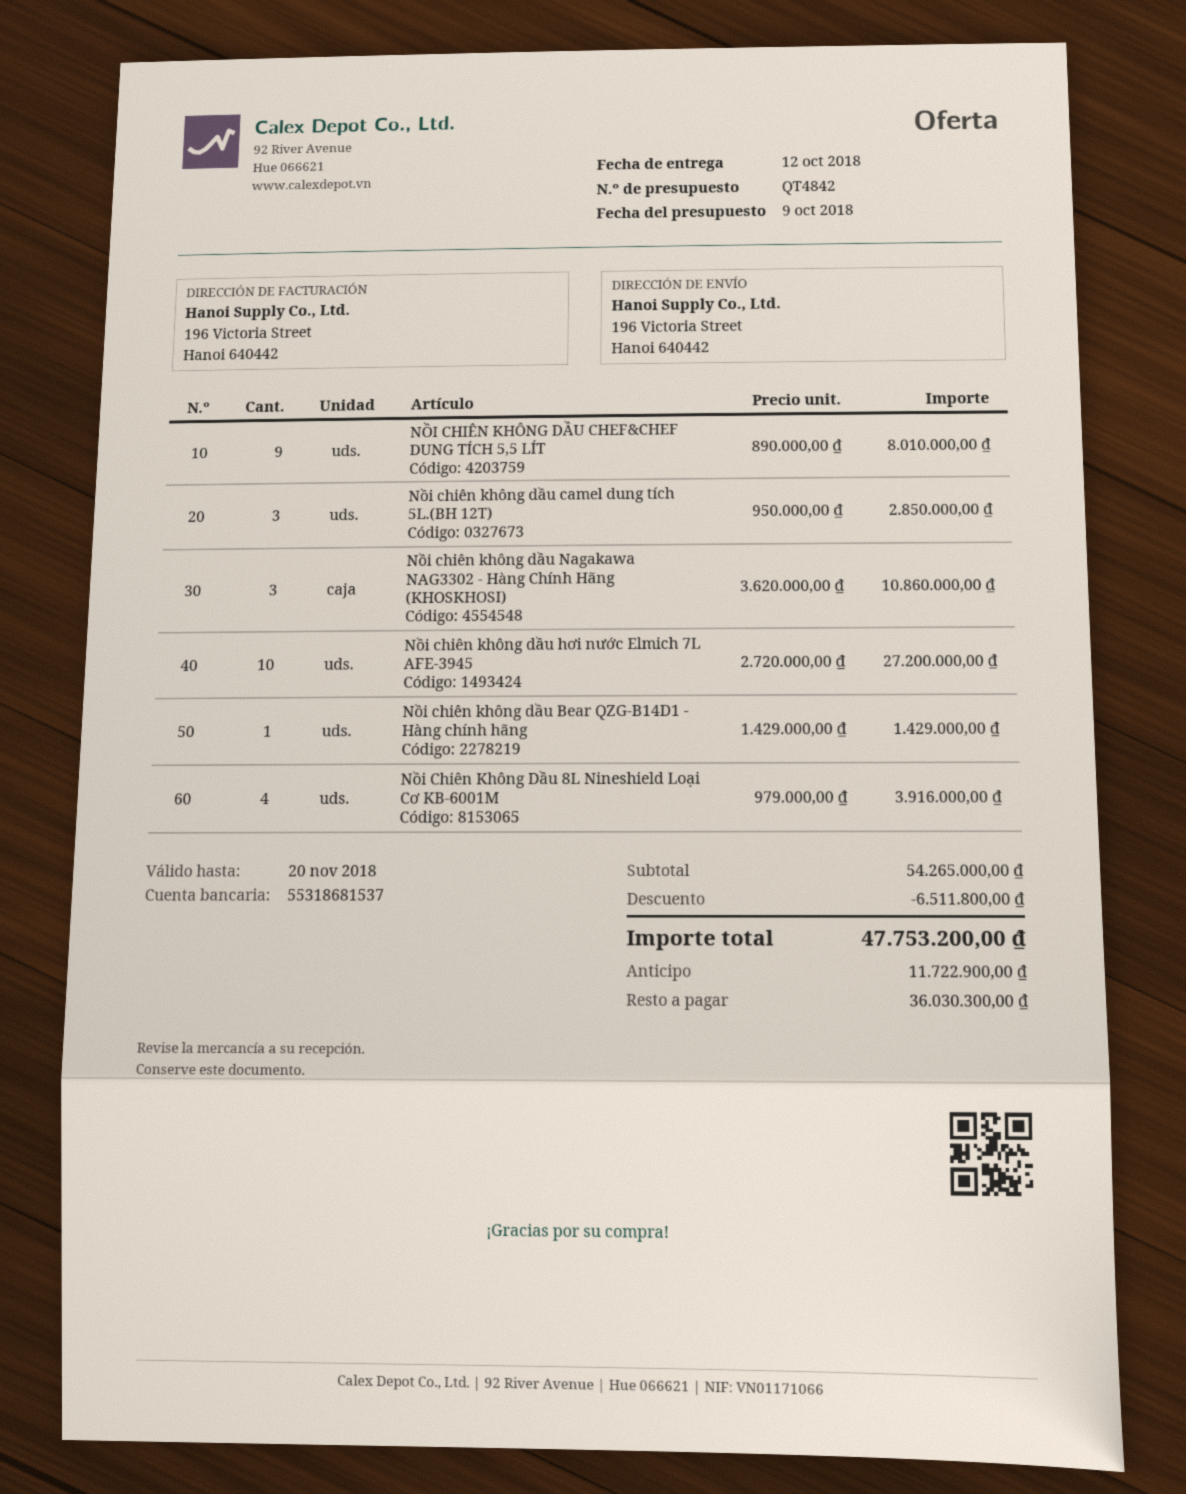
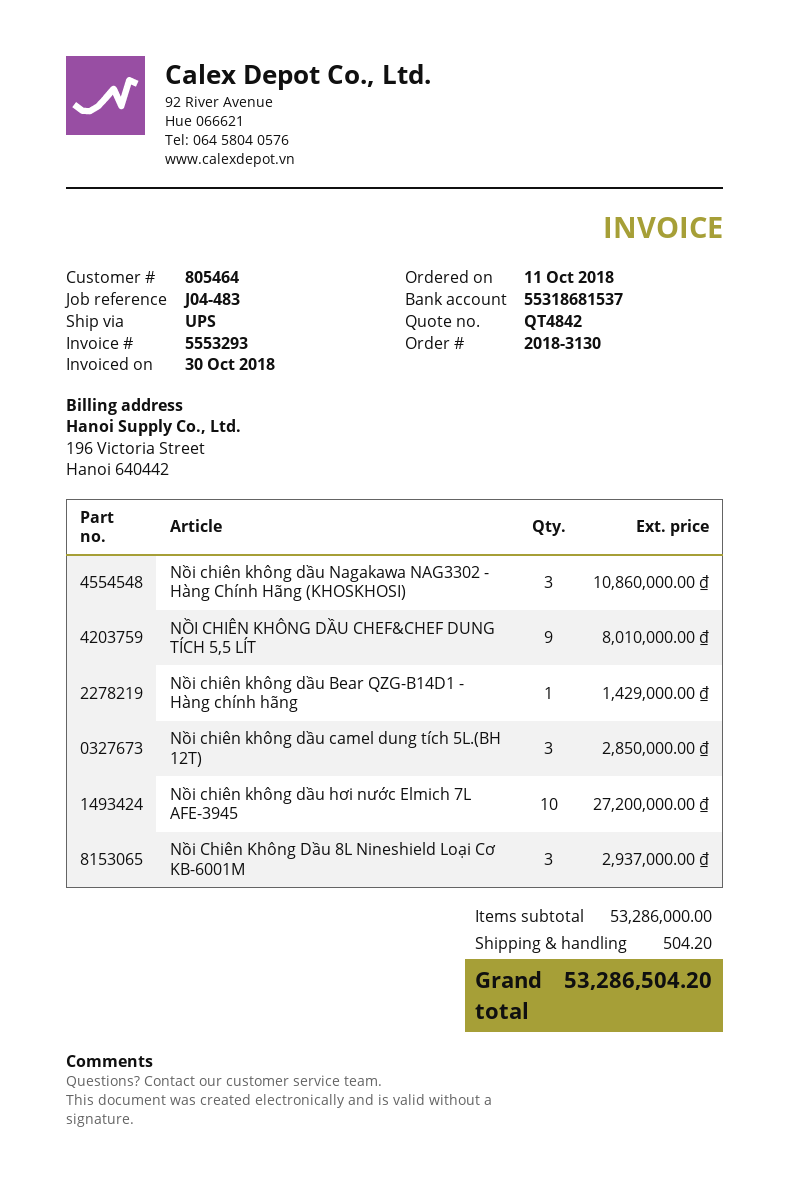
Nồi Chiên Không Dầu 8L Nineshield Loại Cơ KB-6001M: 4 for 3916000.00 -> 3 for 2937000.00
subtotal: 54265000.00 -> 53286000.00
discount: 6511800.00 -> none
shipping: none -> 504.20
total: 47753200.00 -> 53286504.20

